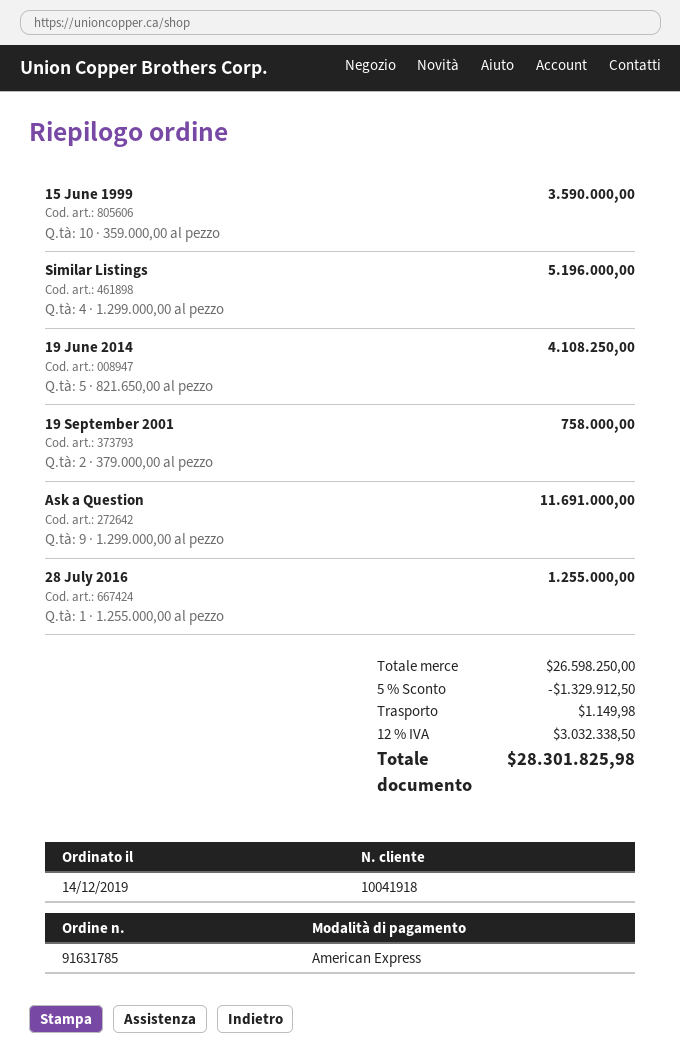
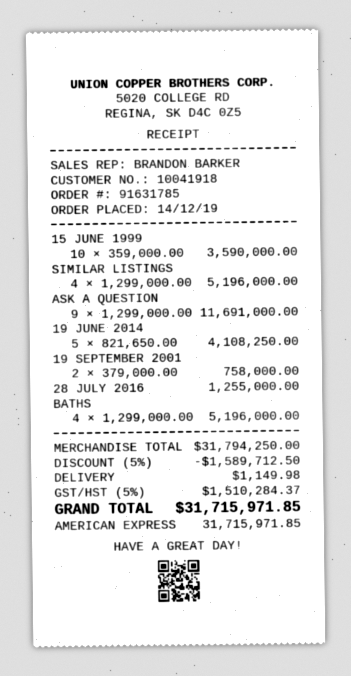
BATHS: none -> 4 x 1299000.00 = 5196000.00
subtotal: 26598250.00 -> 31794250.00
discount: 5% = 1329912.50 -> 5% = 1589712.50
tax: 12% = 3032338.50 -> 5% = 1510284.37
total: 28301825.98 -> 31715971.85

